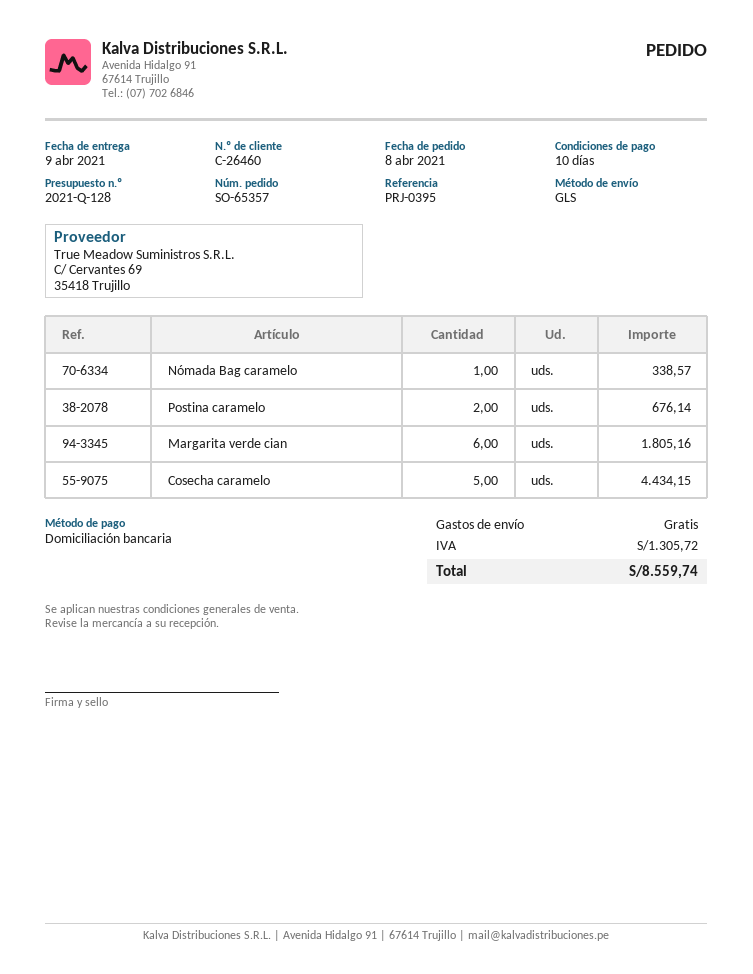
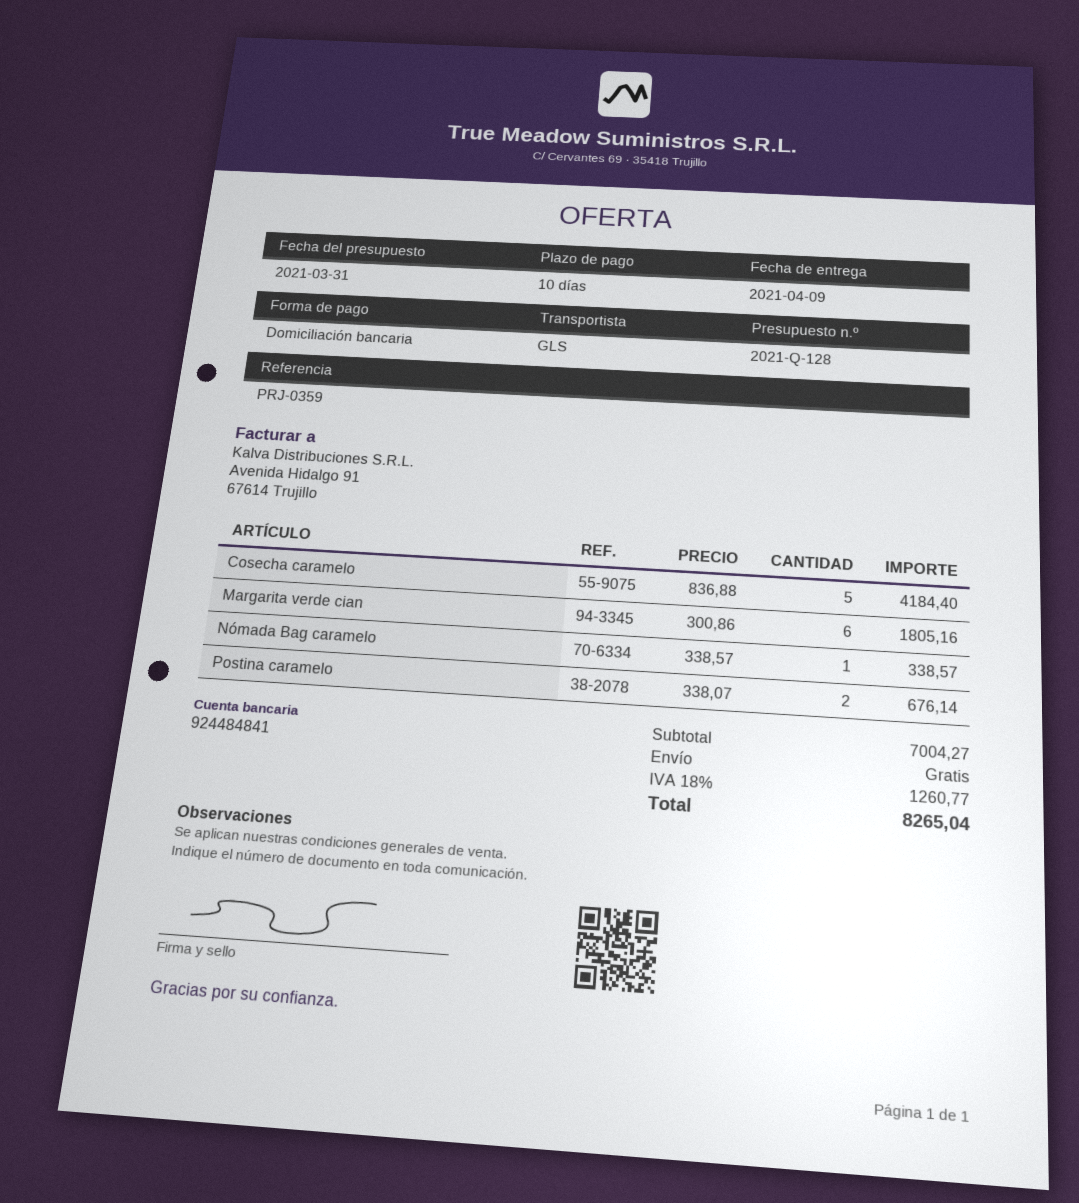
reference: PRJ-0395 -> PRJ-0359
Cosecha caramelo: 5 for 4434.15 -> 5 for 4184.40
tax: 1305.72 -> 1260.77
total: 8559.74 -> 8265.04

